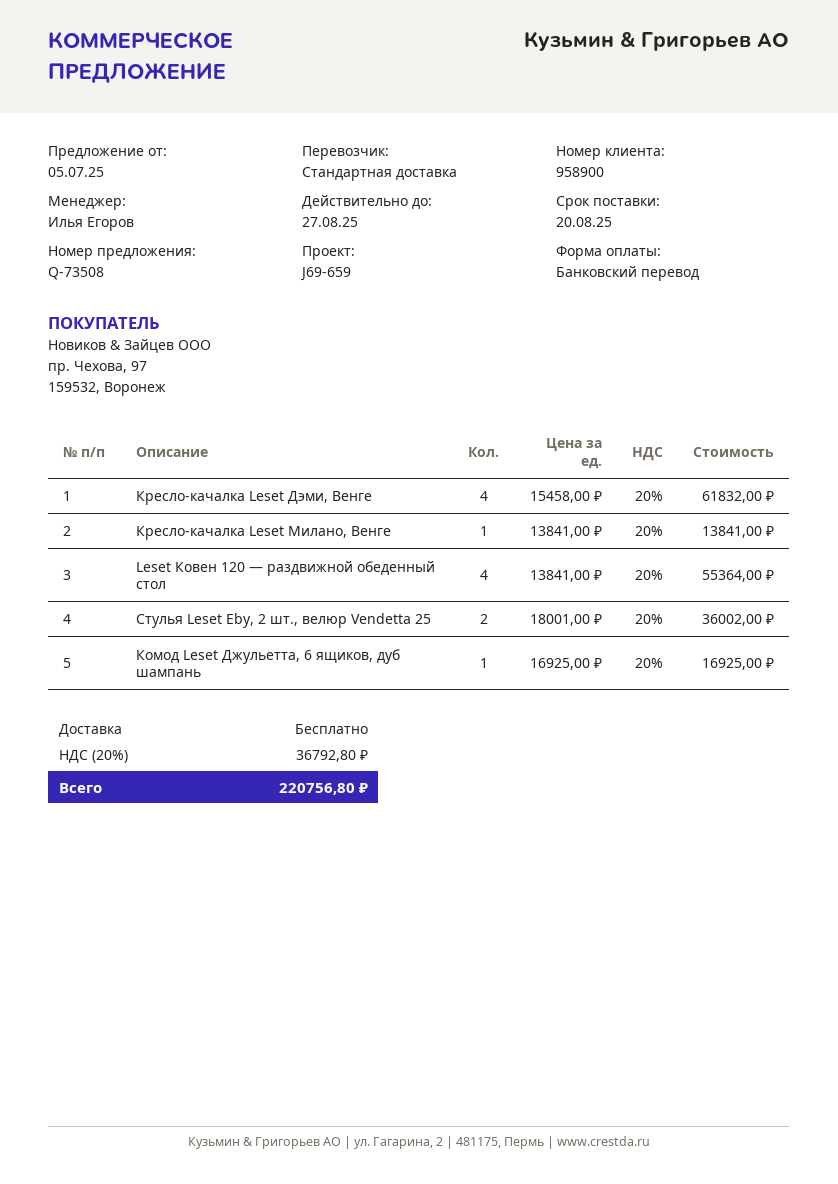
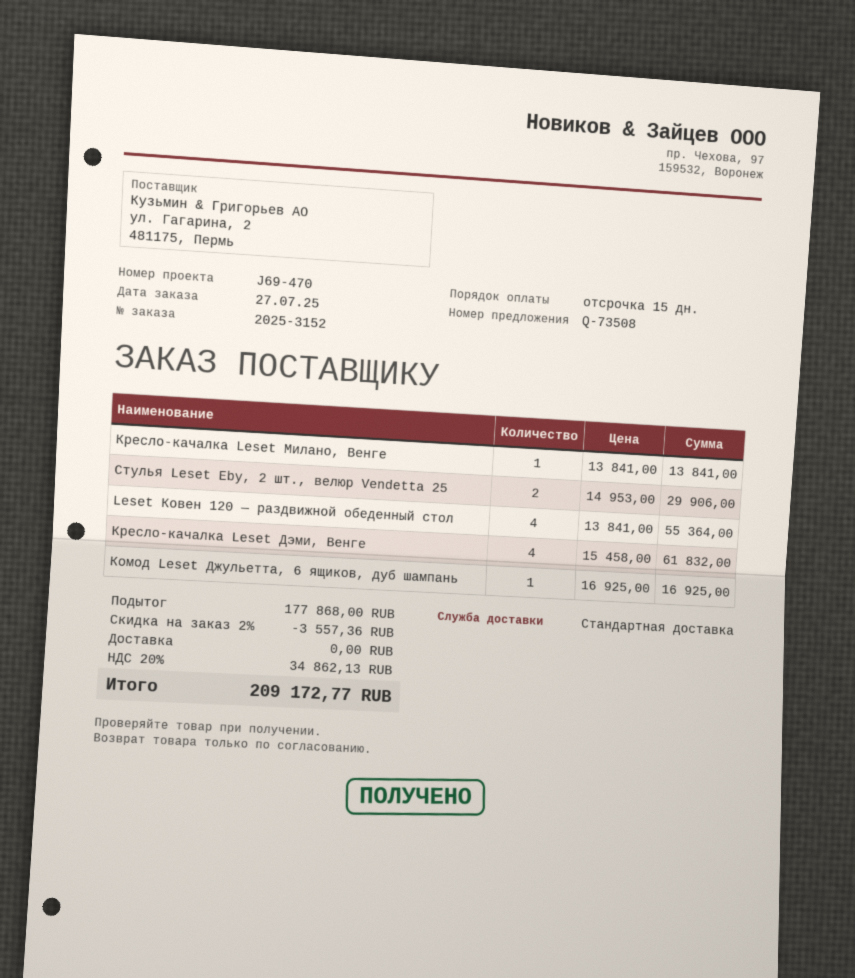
reference: J69-659 -> J69-470
Стулья Leset Eby, 2 шт., велюр Vendetta 25: 2 x 18001.00 = 36002.00 -> 2 x 14953.00 = 29906.00
discount: none -> 2% = 3557.36
tax: 20% = 36792.80 -> 20% = 34862.13
total: 220756.80 -> 209172.77

